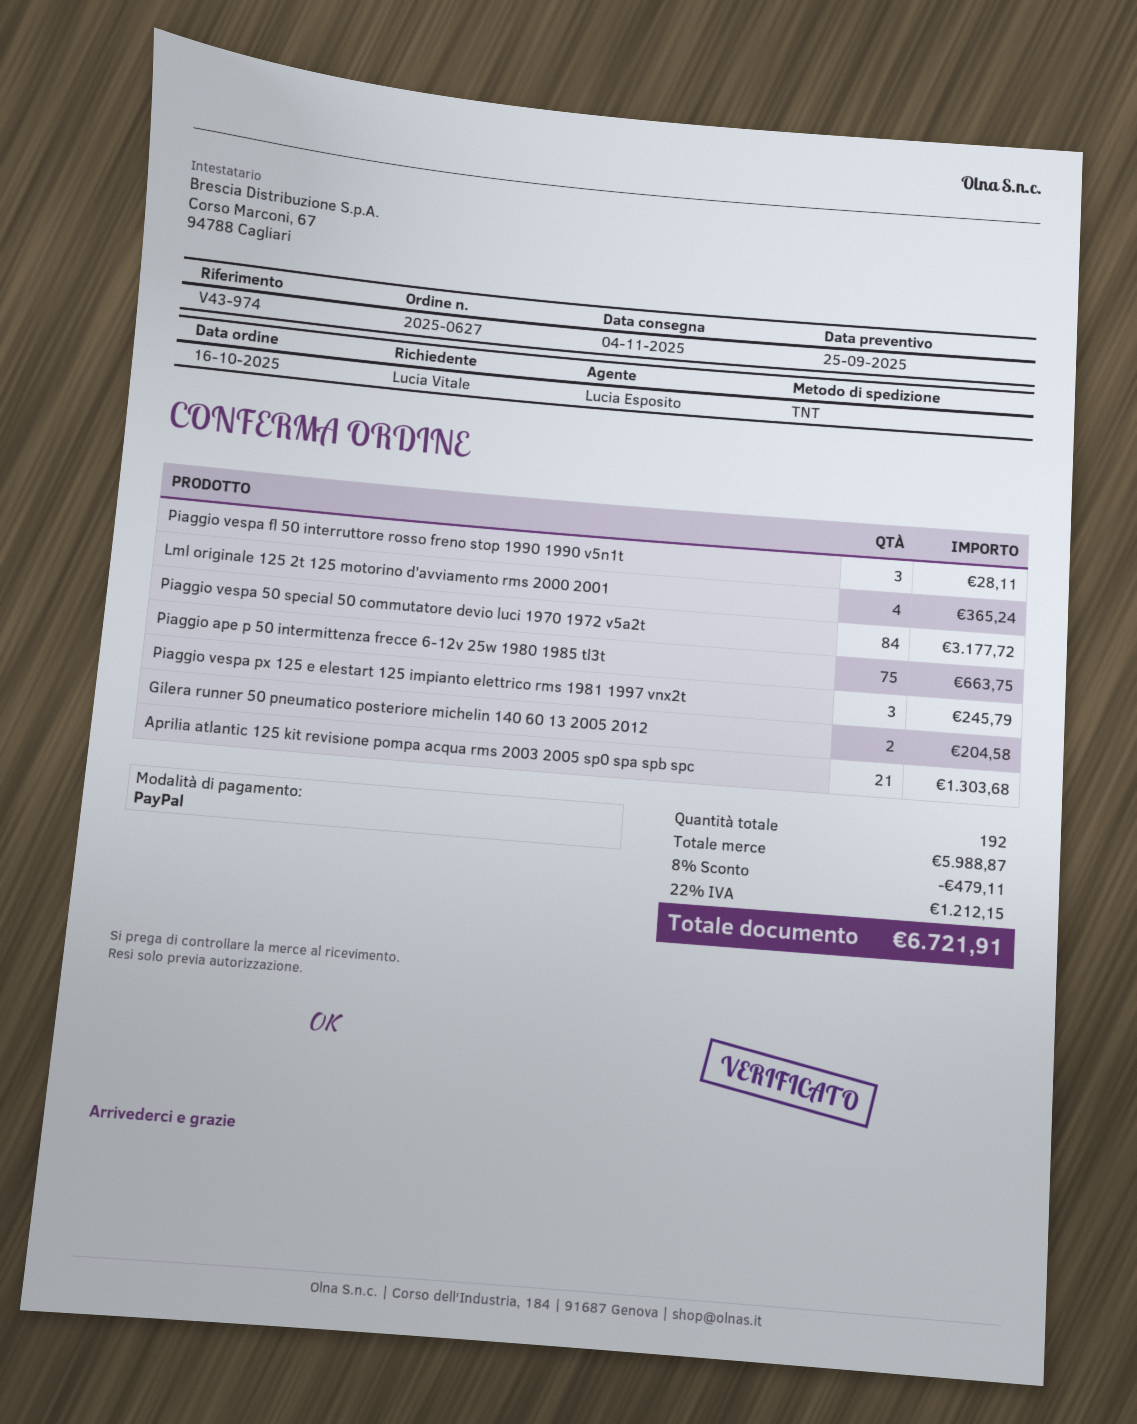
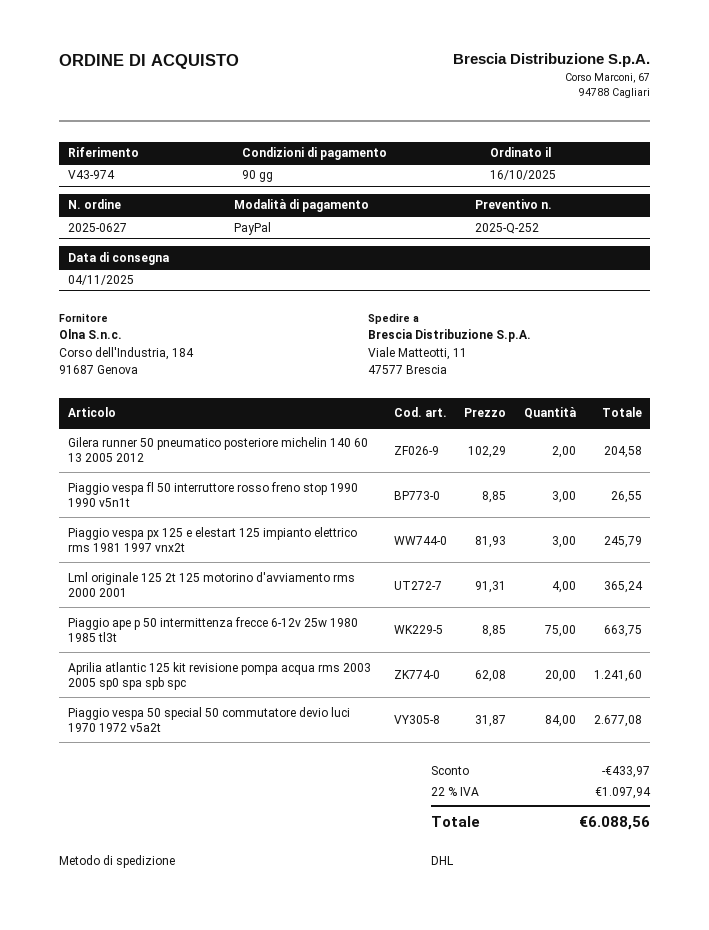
shipping method: TNT -> DHL
Piaggio vespa fl 50 interruttore rosso freno stop 1990 1990 v5n1t: 3 for 28.11 -> 3 for 26.55
Piaggio vespa 50 special 50 commutatore devio luci 1970 1972 v5a2t: 84 for 3177.72 -> 84 for 2677.08
Aprilia atlantic 125 kit revisione pompa acqua rms 2003 2005 sp0 spa spb spc: 21 for 1303.68 -> 20 for 1241.60
discount: 479.11 -> 433.97
tax: 22% = 1212.15 -> 22% = 1097.94
total: 6721.91 -> 6088.56

